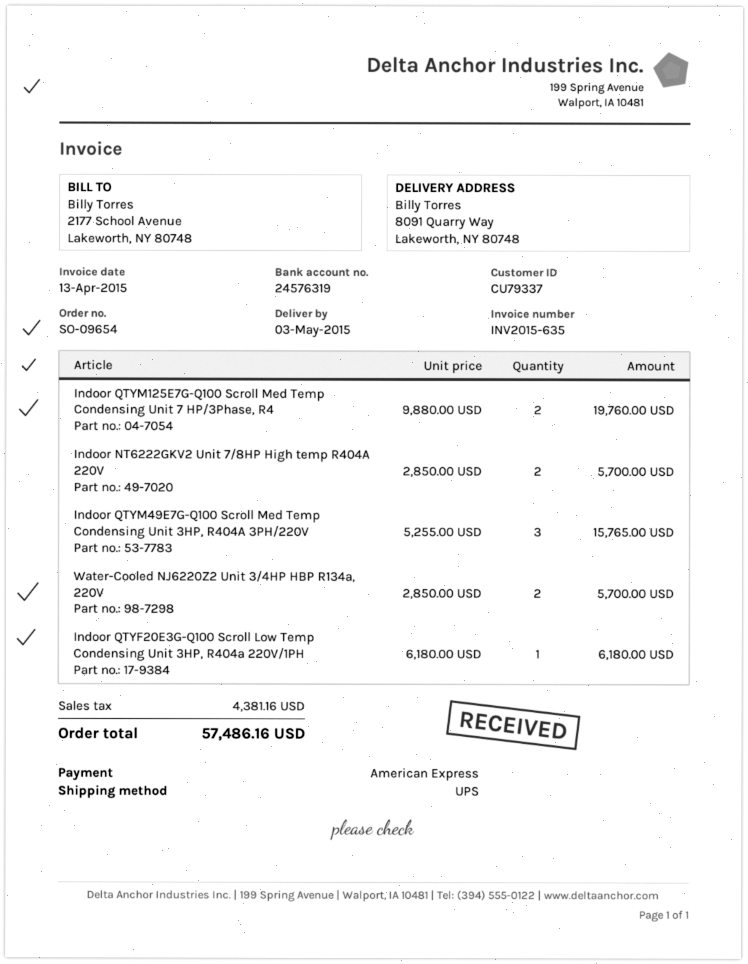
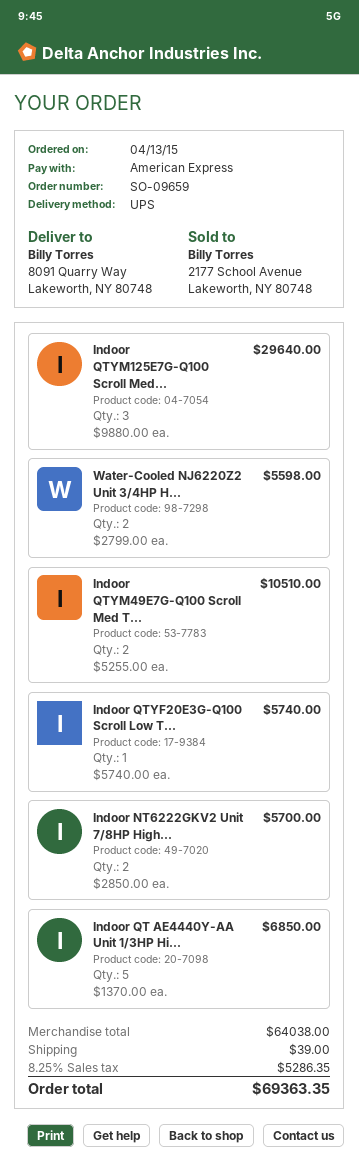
order number: SO-09654 -> SO-09659
Indoor QTYM125E7G-Q100 Scroll Med Temp Condensing Unit 7 HP/3Phase, R4: 2 x 9880.00 = 19760.00 -> 3 x 9880.00 = 29640.00
Indoor QTYM49E7G-Q100 Scroll Med Temp Condensing Unit 3HP, R404A 3PH/220V: 3 x 5255.00 = 15765.00 -> 2 x 5255.00 = 10510.00
Water-Cooled NJ6220Z2 Unit 3/4HP HBP R134a, 220V: 2 x 2850.00 = 5700.00 -> 2 x 2799.00 = 5598.00
Indoor QTYF20E3G-Q100 Scroll Low Temp Condensing Unit 3HP, R404a 220V/1PH: 1 x 6180.00 = 6180.00 -> 1 x 5740.00 = 5740.00
Indoor QT AE4440Y-AA Unit 1/3HP Hi...: none -> 5 x 1370.00 = 6850.00
shipping: none -> 39.00
tax: 4381.16 -> 5286.35
total: 57486.16 -> 69363.35

